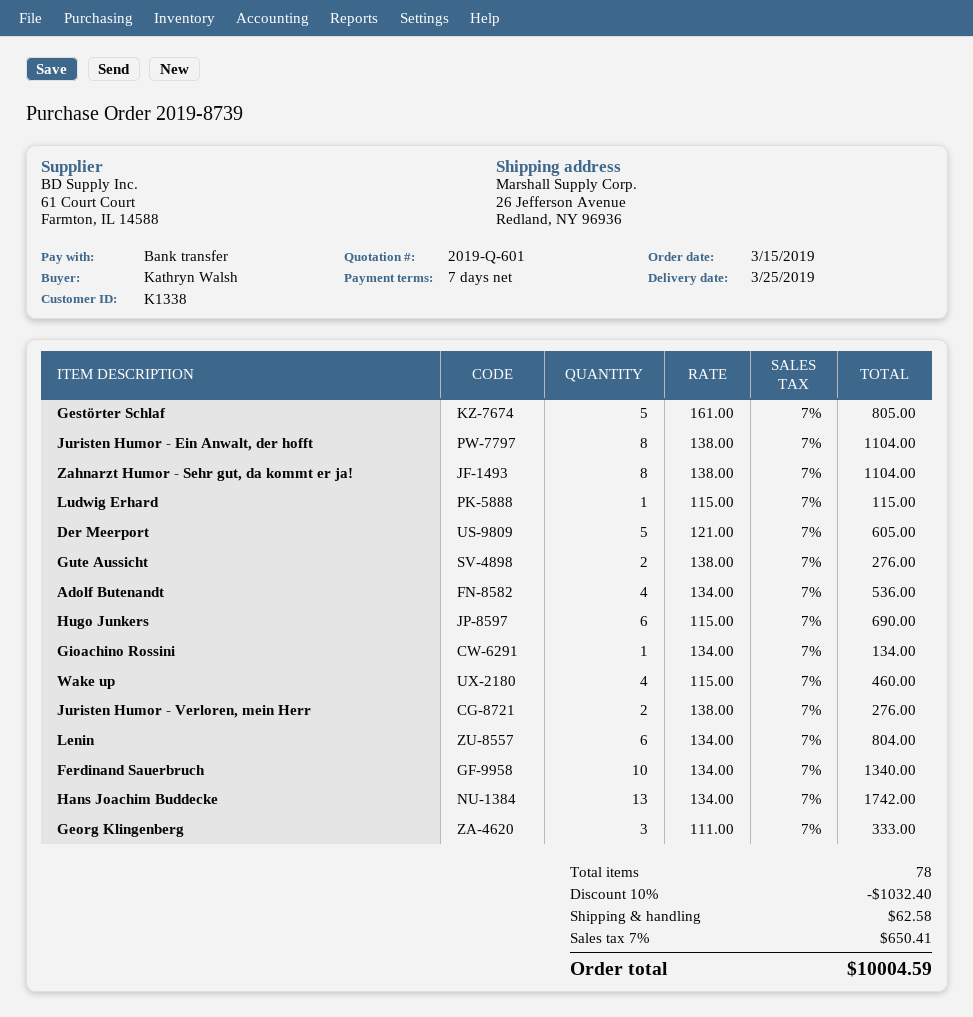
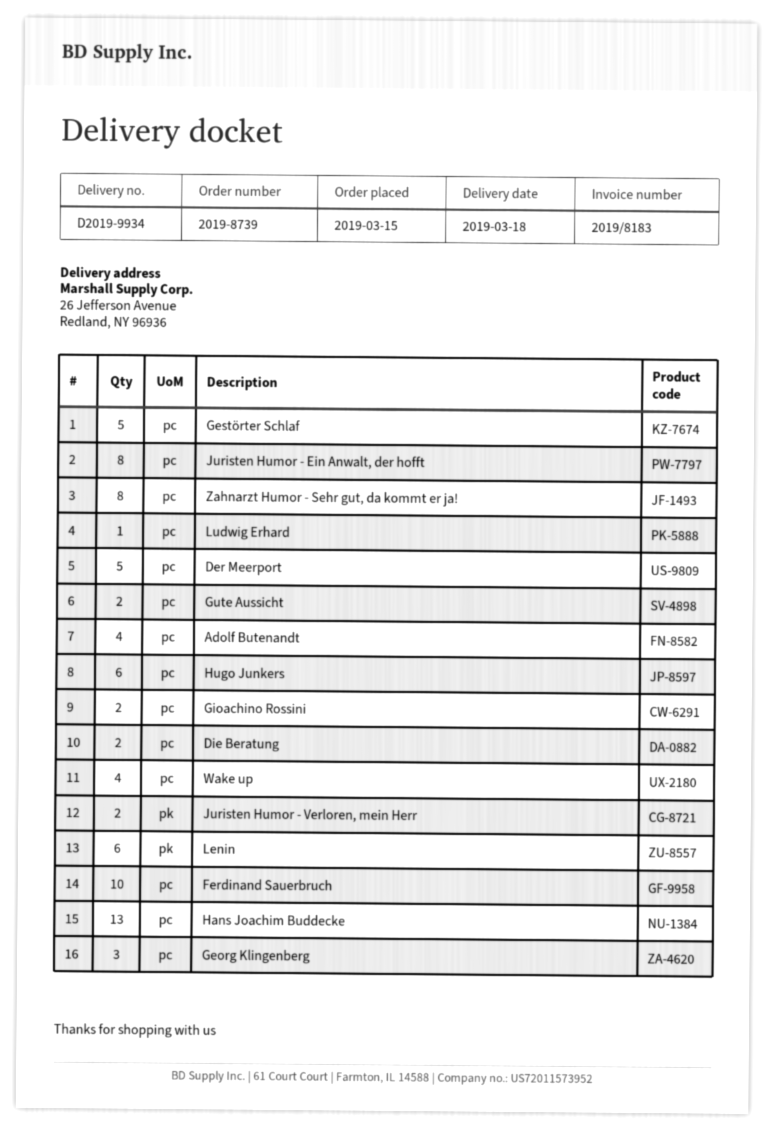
delivery date: 2019-03-25 -> 2019-03-18
Gioachino Rossini: 1 -> 2
Die Beratung: none -> 2

